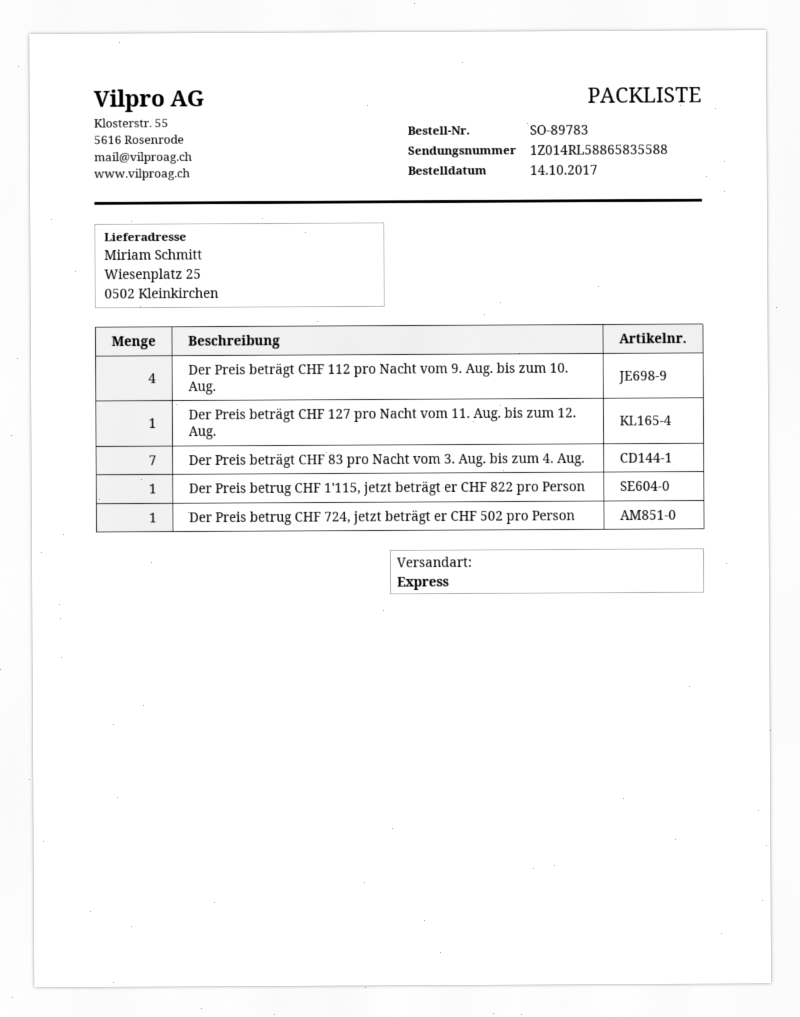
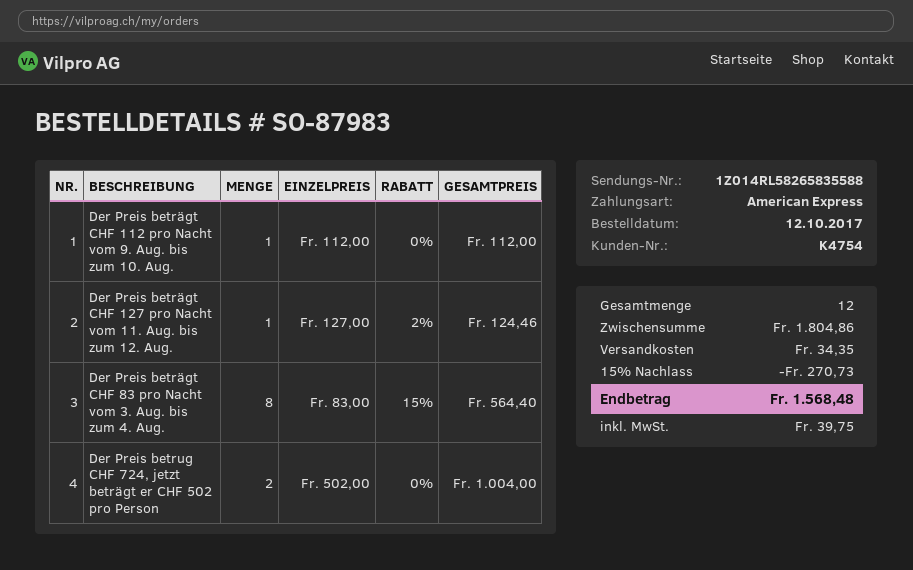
order number: SO-89783 -> SO-87983
order date: 2017-10-14 -> 2017-10-12
tracking number: 1Z014RL58865835588 -> 1Z014RL58265835588
Der Preis beträgt CHF 112 pro Nacht vom 9. Aug. bis zum 10. Aug.: 4 -> 1
Der Preis beträgt CHF 83 pro Nacht vom 3. Aug. bis zum 4. Aug.: 7 -> 8
Der Preis betrug CHF 1'115, jetzt beträgt er CHF 822 pro Person: 1 -> none
Der Preis betrug CHF 724, jetzt beträgt er CHF 502 pro Person: 1 -> 2

